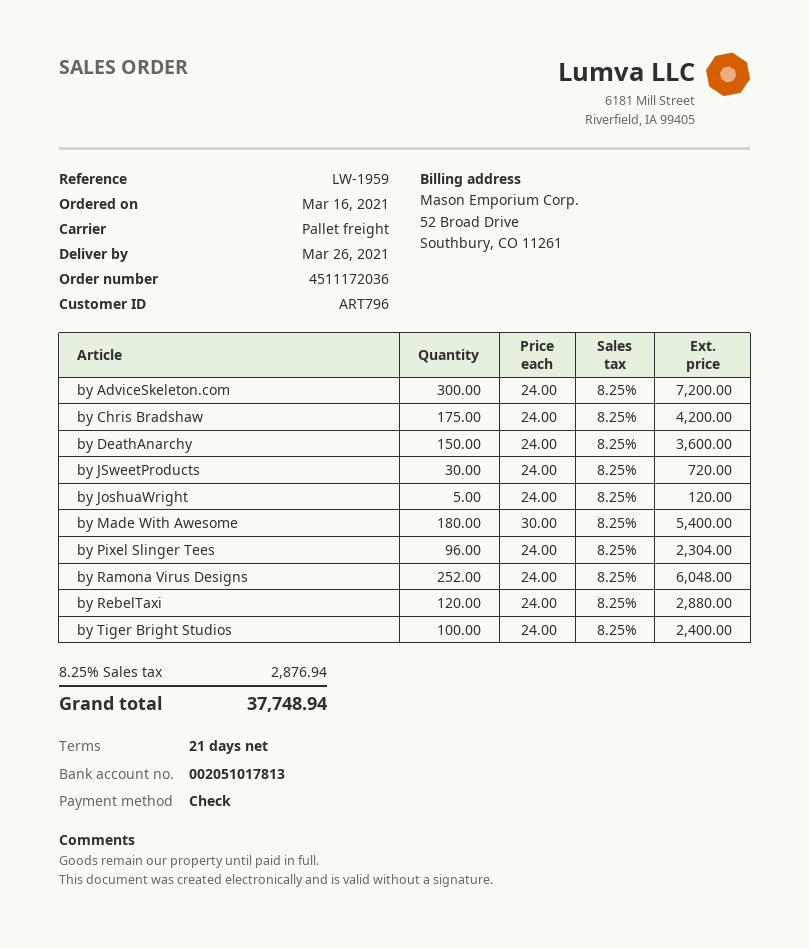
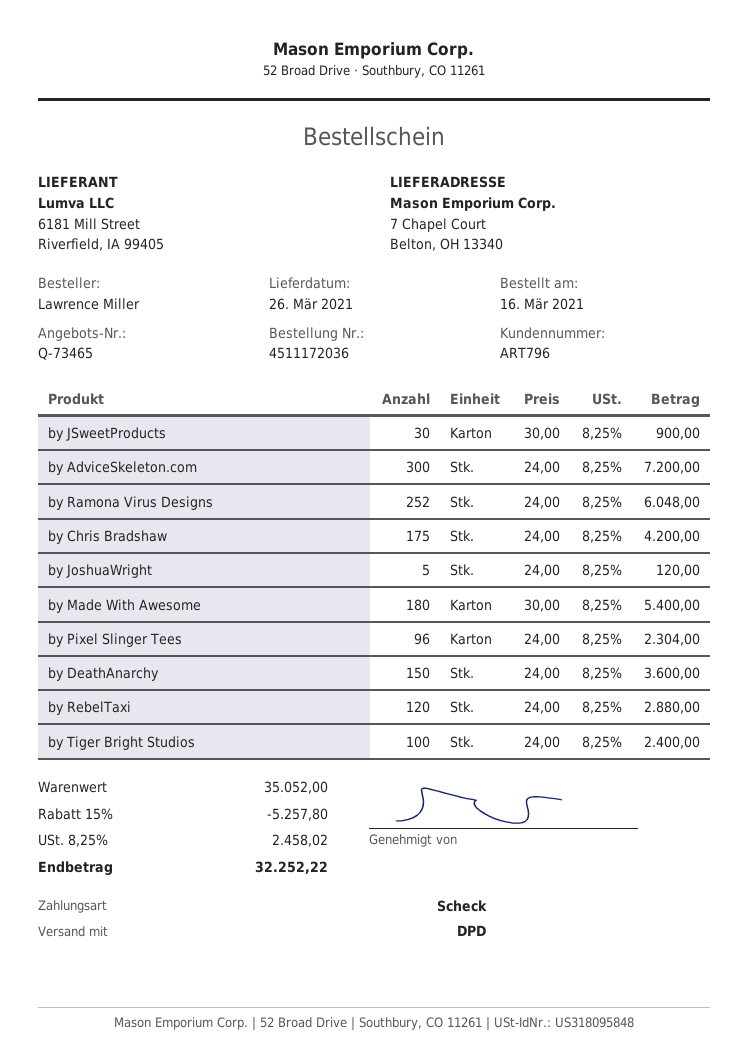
shipping method: pallet freight -> DPD
by JSweetProducts: 30 x 24.00 = 720.00 -> 30 x 30.00 = 900.00
discount: none -> 15% = 5257.80
tax: 8.25% = 2876.94 -> 8.25% = 2458.02
total: 37748.94 -> 32252.22

